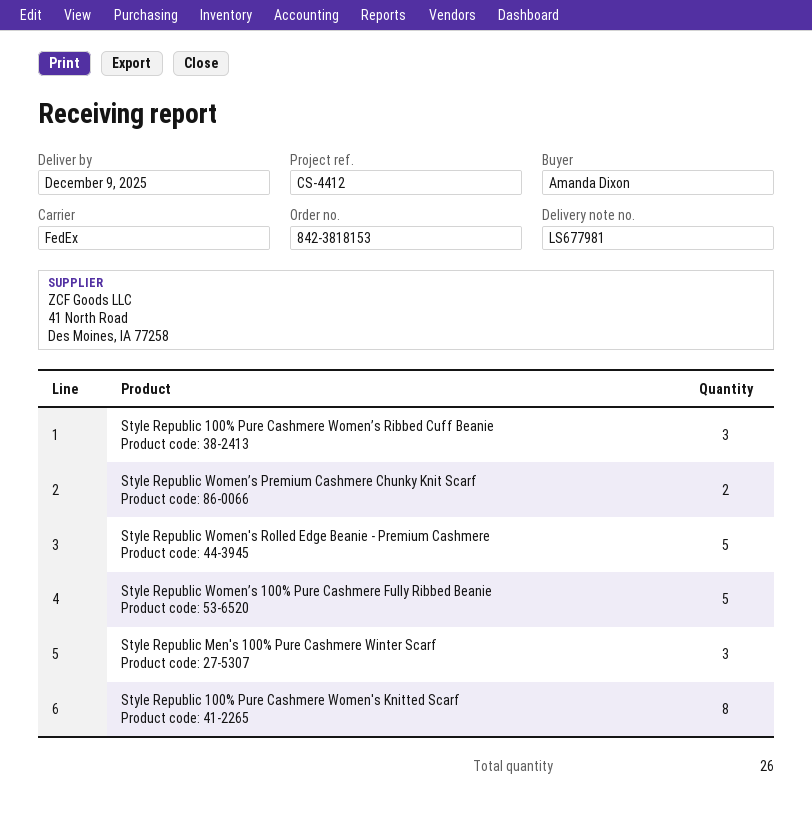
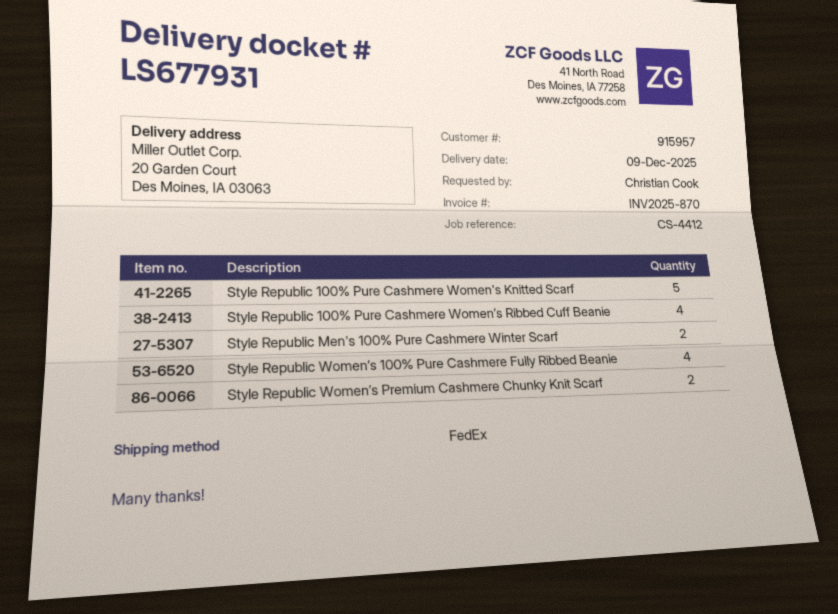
delivery note number: LS677981 -> LS677931
ordered by: Amanda Dixon -> Christian Cook
Style Republic 100% Pure Cashmere Women’s Ribbed Cuff Beanie: 3 -> 4
Style Republic Women's Rolled Edge Beanie - Premium Cashmere: 5 -> none
Style Republic Women’s 100% Pure Cashmere Fully Ribbed Beanie: 5 -> 4
Style Republic Men's 100% Pure Cashmere Winter Scarf: 3 -> 2
Style Republic 100% Pure Cashmere Women's Knitted Scarf: 8 -> 5

